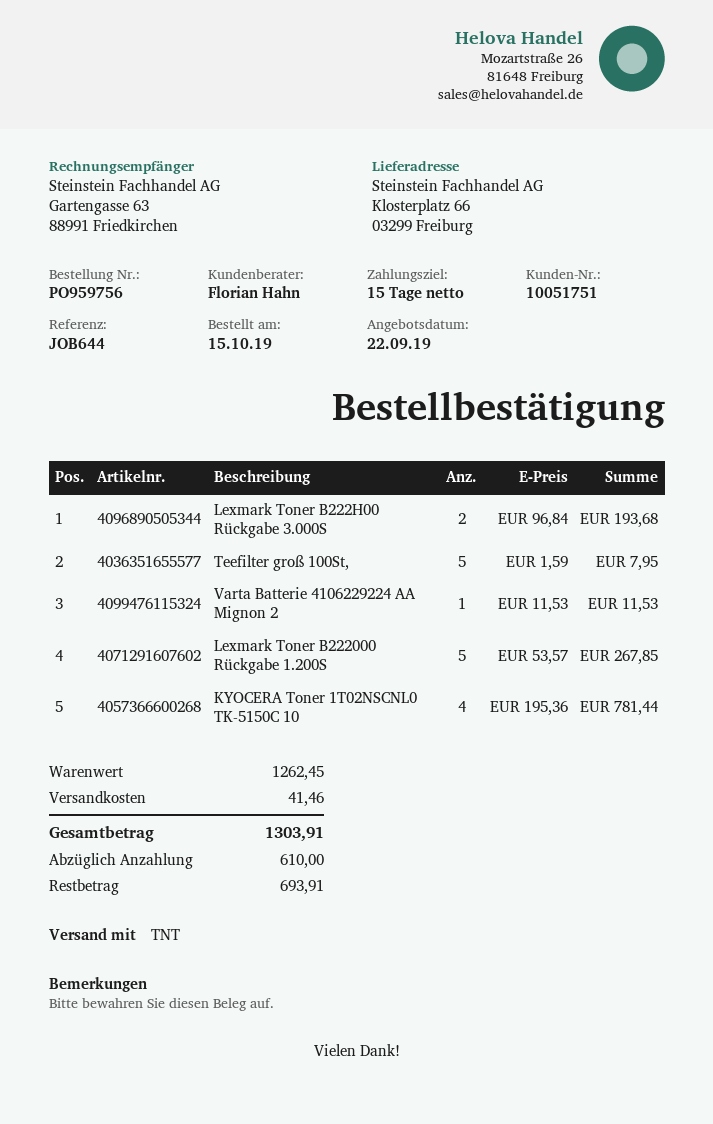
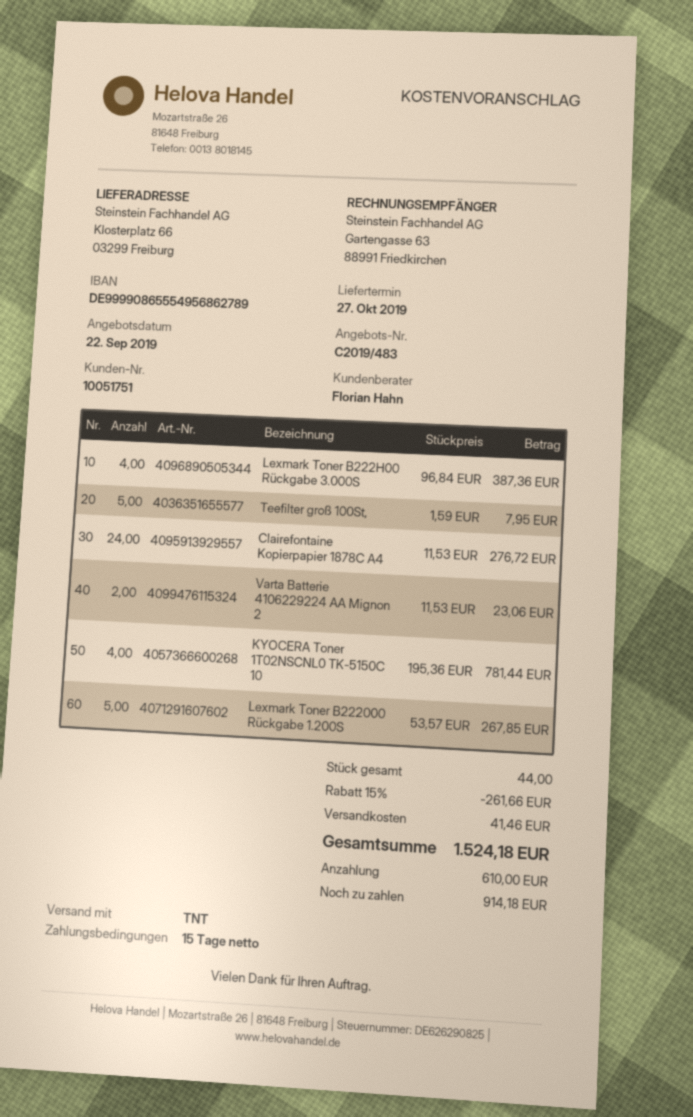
Lexmark Toner B222H00 Rückgabe 3.000S: 2 x 96.84 = 193.68 -> 4 x 96.84 = 387.36
Varta Batterie 4106229224 AA Mignon 2: 1 x 11.53 = 11.53 -> 2 x 11.53 = 23.06
Clairefontaine Kopierpapier 1878C A4: none -> 24 x 11.53 = 276.72
discount: none -> 15% = 261.66
total: 1303.91 -> 1524.18
balance: 693.91 -> 914.18

